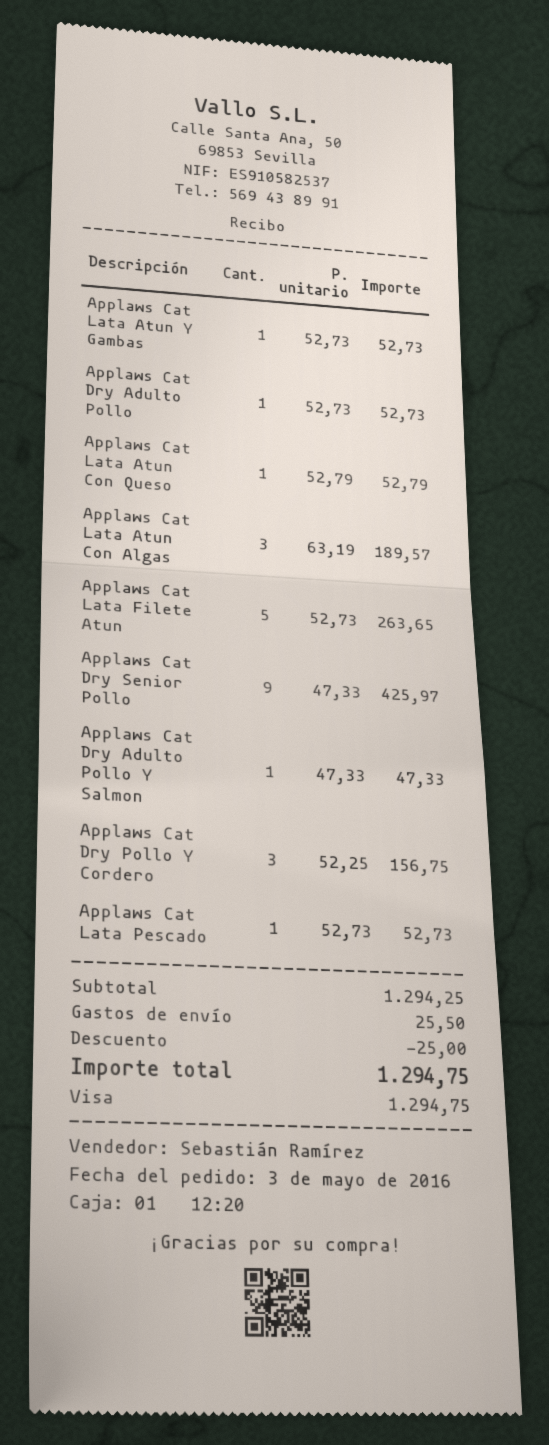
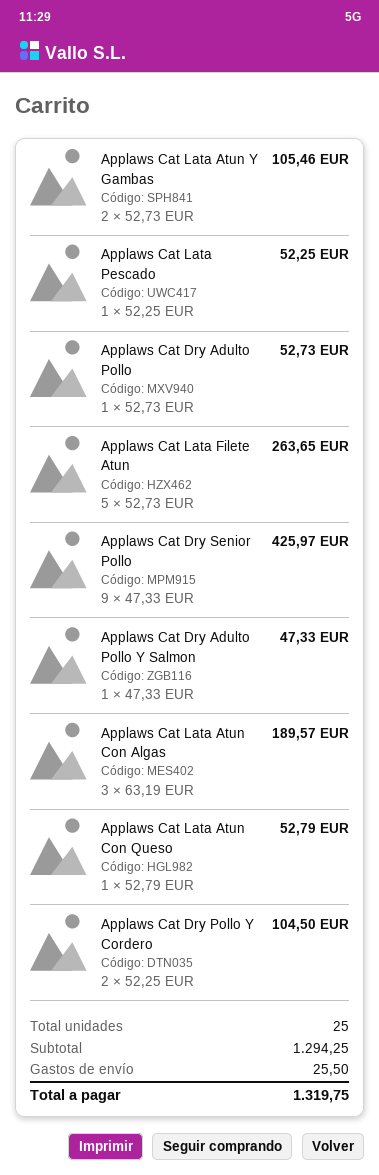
Applaws Cat Lata Atun Y Gambas: 1 x 52.73 = 52.73 -> 2 x 52.73 = 105.46
Applaws Cat Dry Pollo Y Cordero: 3 x 52.25 = 156.75 -> 2 x 52.25 = 104.50
Applaws Cat Lata Pescado: 1 x 52.73 = 52.73 -> 1 x 52.25 = 52.25
discount: 25.00 -> none
total: 1294.75 -> 1319.75

